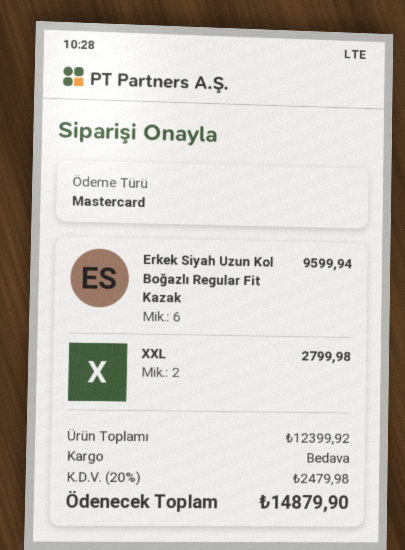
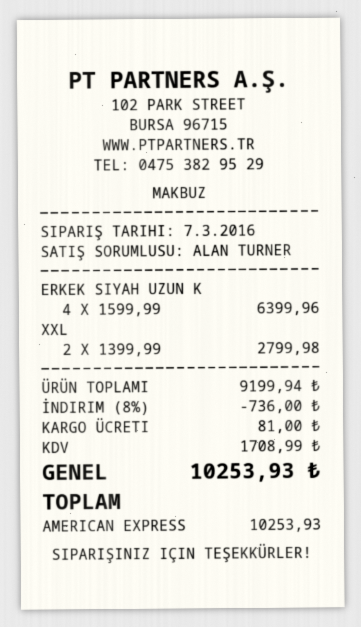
payment method: Mastercard -> American Express
Erkek Siyah Uzun Kol Boğazlı Regular Fit Kazak: 6 for 9599.94 -> 4 for 6399.96
subtotal: 12399.92 -> 9199.94
discount: none -> 8% = 736.00
shipping: 0.00 -> 81.00
tax: 2479.98 -> 1708.99
total: 14879.90 -> 10253.93

